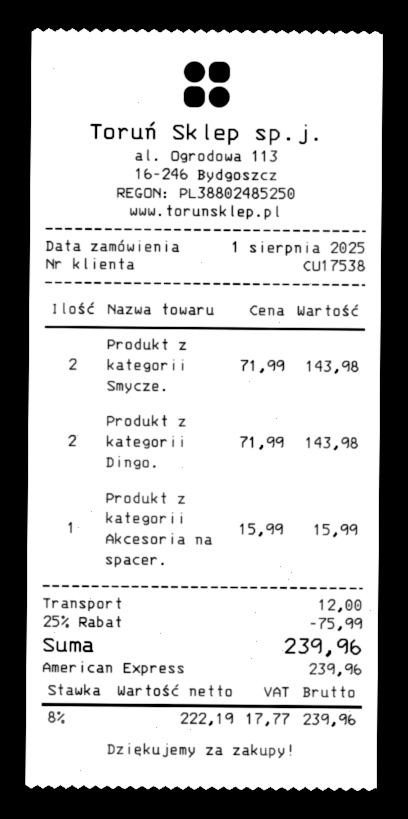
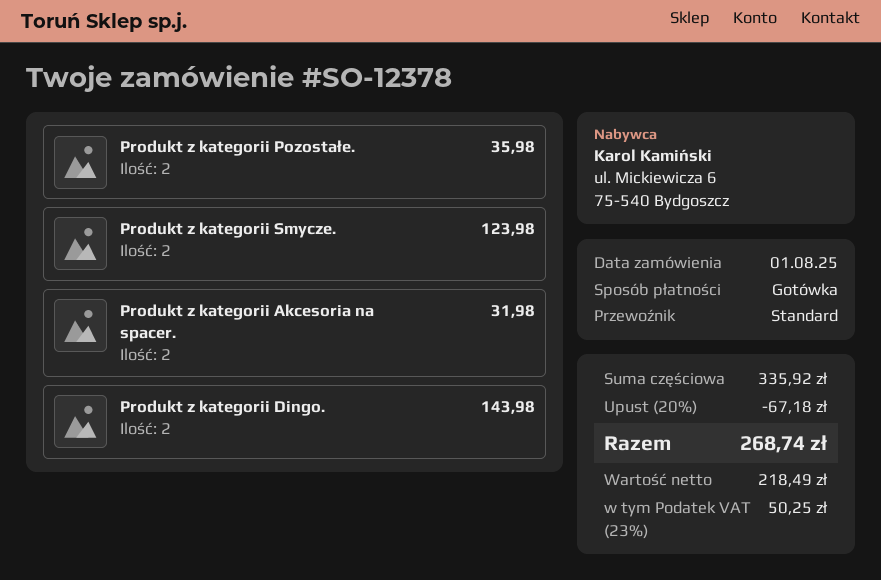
payment method: American Express -> cash
Produkt z kategorii Smycze.: 2 for 143.98 -> 2 for 123.98
Produkt z kategorii Akcesoria na spacer.: 1 for 15.99 -> 2 for 31.98
Produkt z kategorii Pozostałe.: none -> 2 for 35.98
discount: 25% = 75.99 -> 20% = 67.18
shipping: 12.00 -> none
net: 222.19 -> 218.49
tax: 8% = 17.77 -> 23% = 50.25
total: 239.96 -> 268.74

